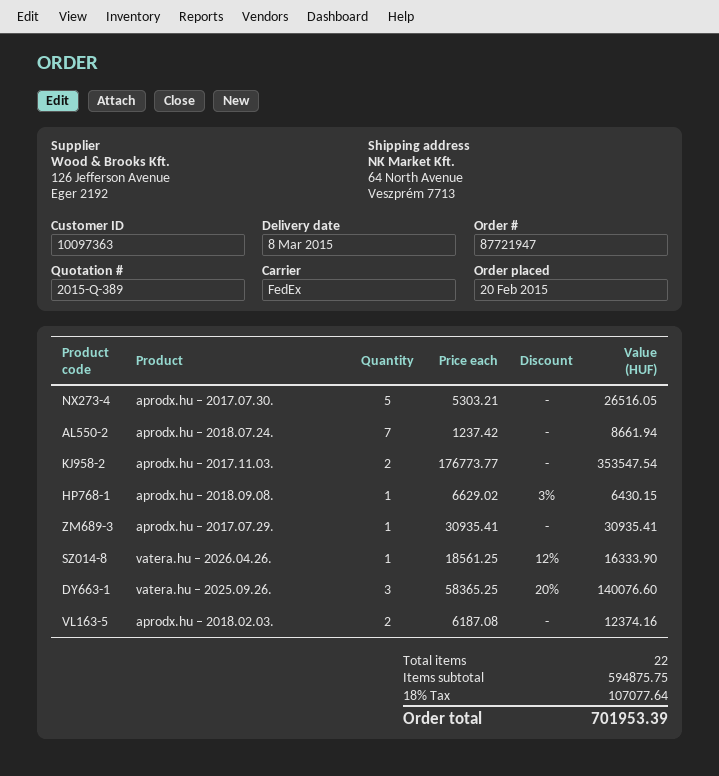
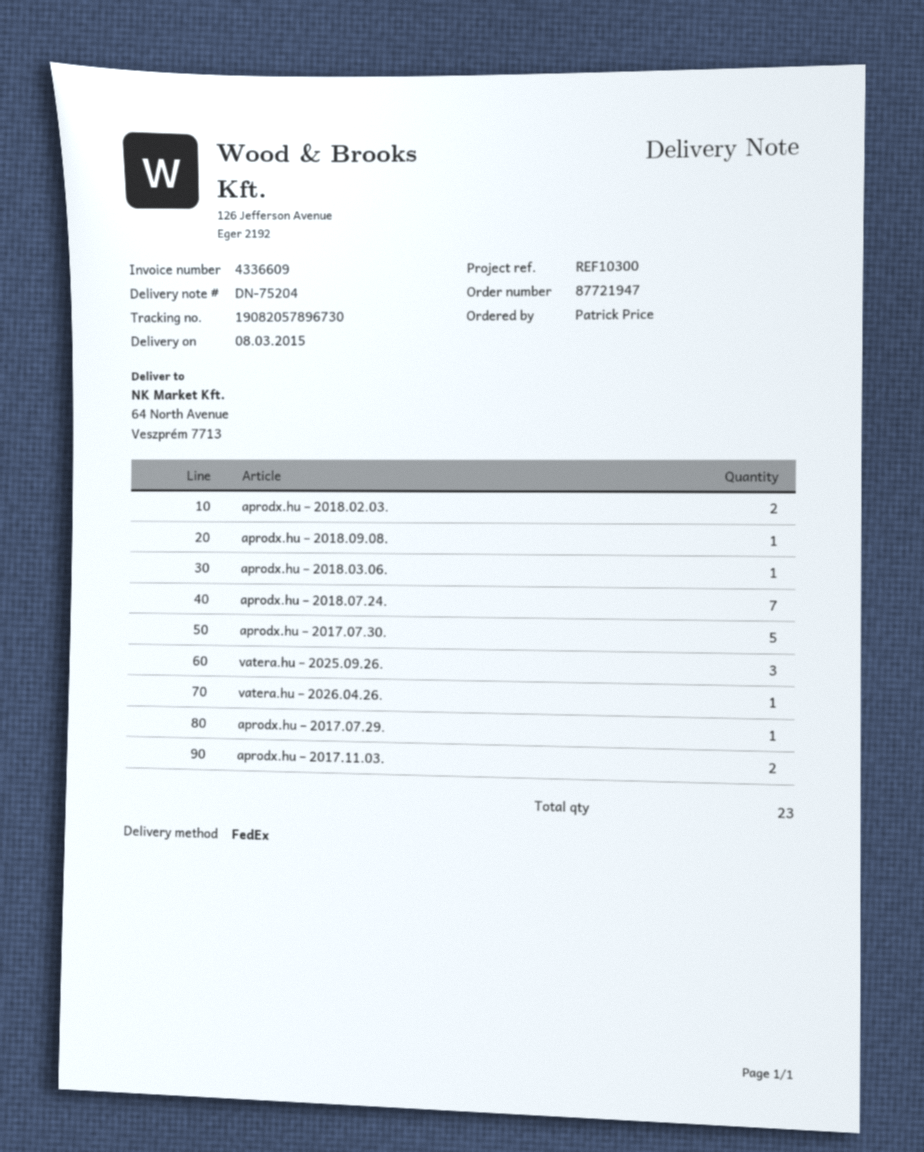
aprodx.hu – 2018.03.06.: none -> 1
total quantity: 22 -> 23

